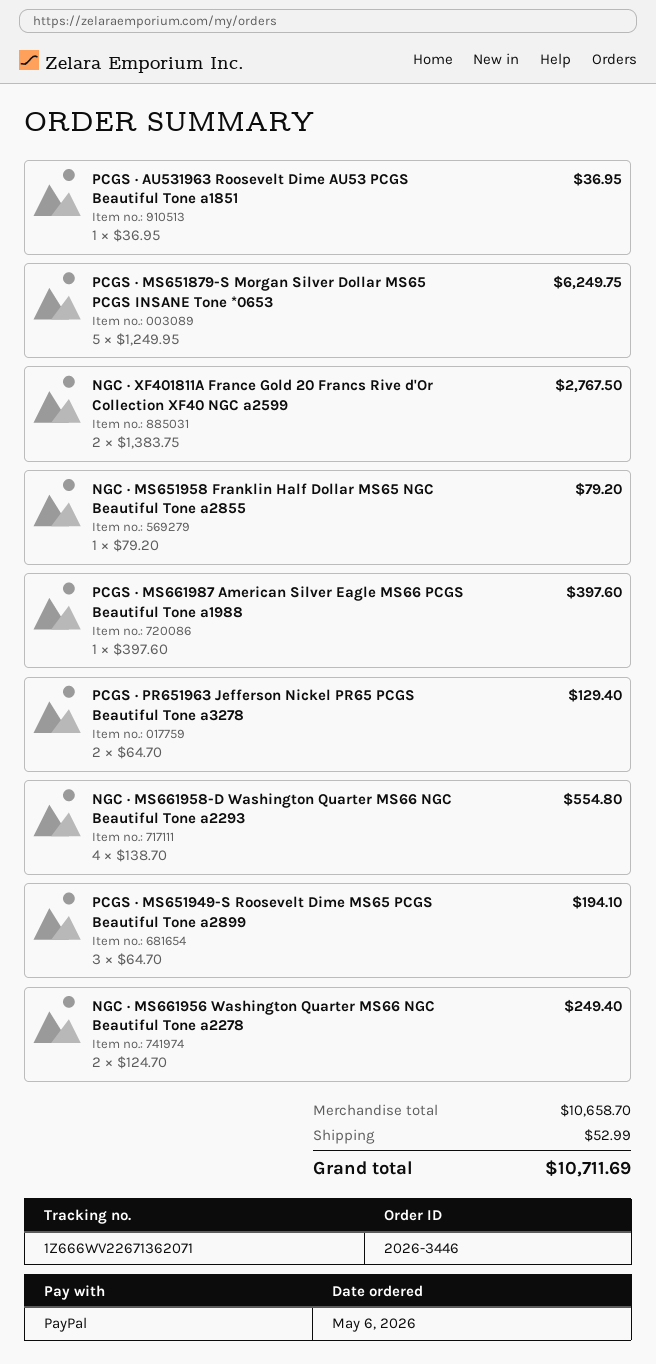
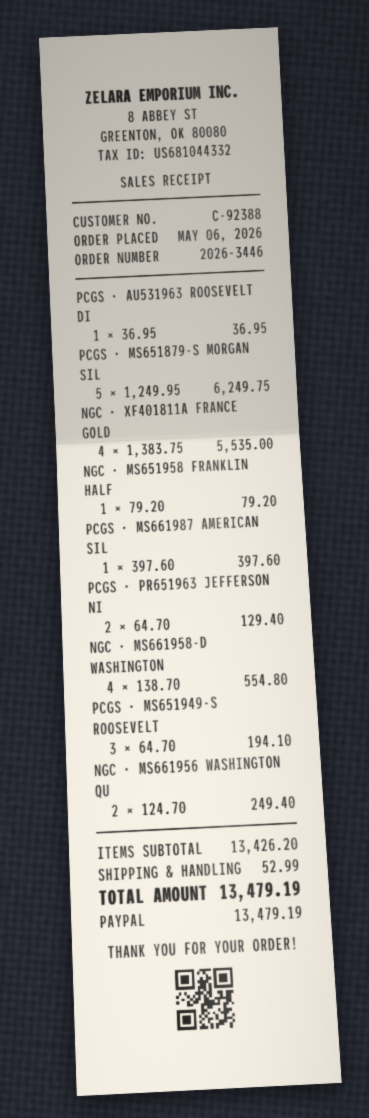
NGC · XF401811A France Gold 20 Francs Rive d'Or Collection XF40 NGC a2599: 2 x 1383.75 = 2767.50 -> 4 x 1383.75 = 5535.00
subtotal: 10658.70 -> 13426.20
total: 10711.69 -> 13479.19

